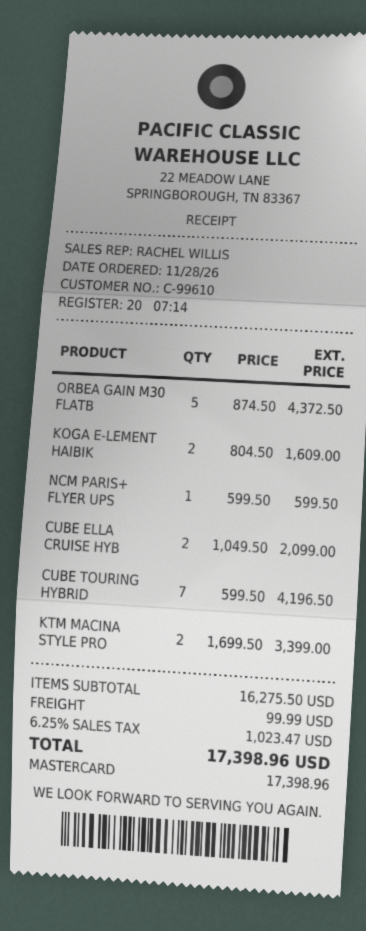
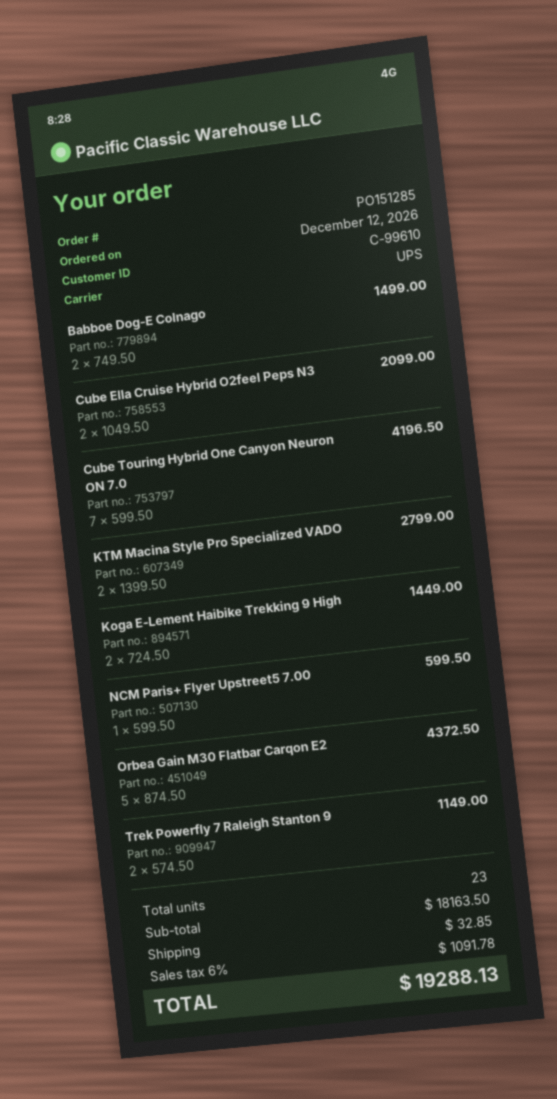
order date: 2026-11-28 -> 2026-12-12
KOGA E-LEMENT HAIBIK: 2 x 804.50 = 1609.00 -> 2 x 724.50 = 1449.00
KTM MACINA STYLE PRO: 2 x 1699.50 = 3399.00 -> 2 x 1399.50 = 2799.00
Babboe Dog-E Colnago: none -> 2 x 749.50 = 1499.00
Trek Powerfly 7 Raleigh Stanton 9: none -> 2 x 574.50 = 1149.00
subtotal: 16275.50 -> 18163.50
shipping: 99.99 -> 32.85
tax: 6.25% = 1023.47 -> 6% = 1091.78
total: 17398.96 -> 19288.13

